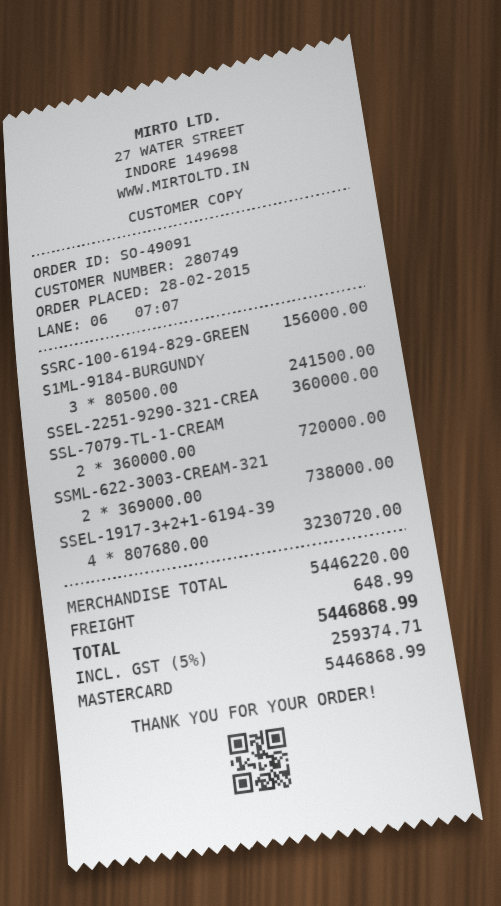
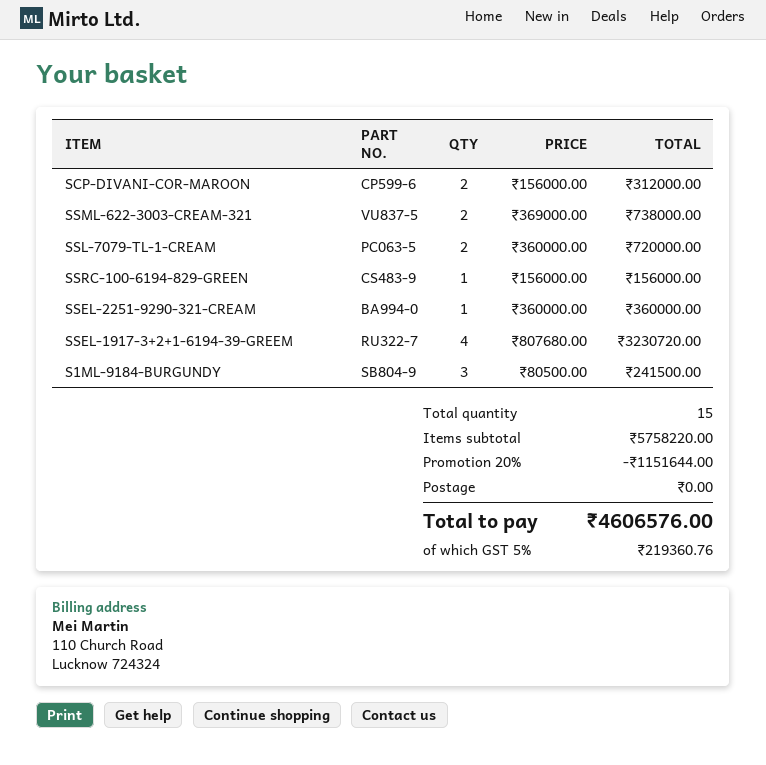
SCP-DIVANI-COR-MAROON: none -> 2 x 156000.00 = 312000.00
subtotal: 5446220.00 -> 5758220.00
discount: none -> 20% = 1151644.00
shipping: 648.99 -> 0.00
tax: 5% = 259374.71 -> 5% = 219360.76
total: 5446868.99 -> 4606576.00

